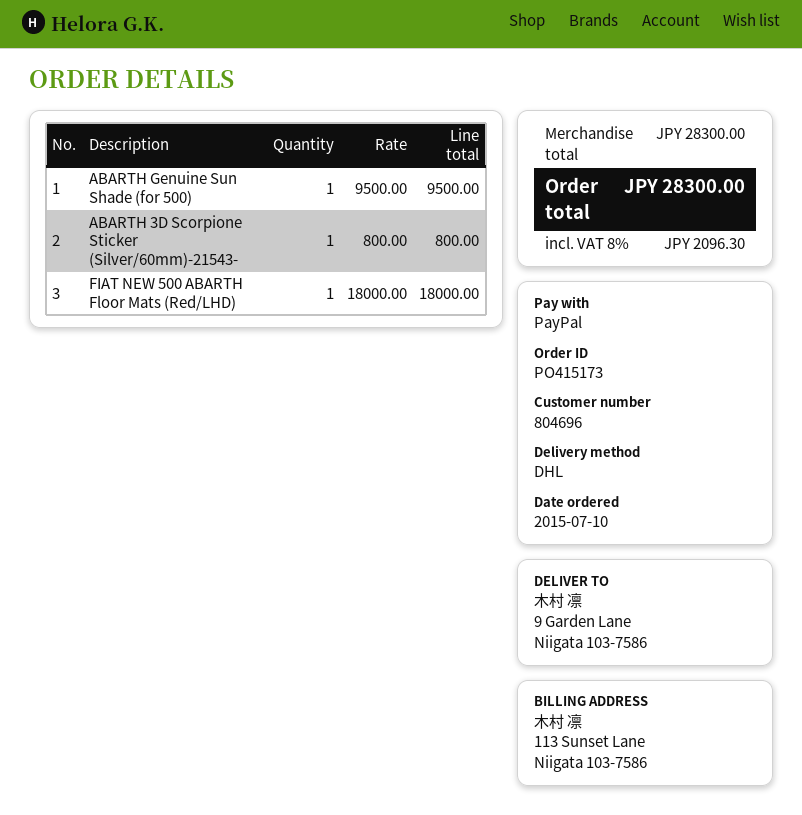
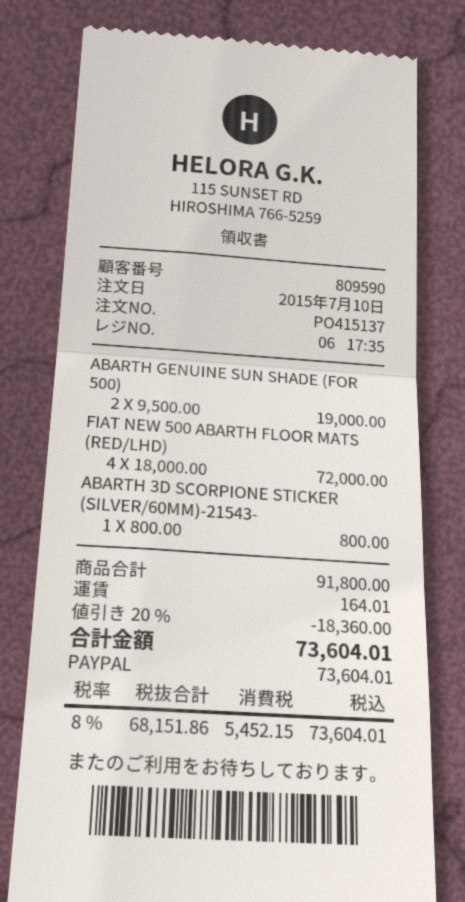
order number: PO415173 -> PO415137
customer number: 804696 -> 809590
ABARTH Genuine Sun Shade (for 500): 1 x 9500.00 = 9500.00 -> 2 x 9500.00 = 19000.00
FIAT NEW 500 ABARTH Floor Mats (Red/LHD): 1 x 18000.00 = 18000.00 -> 4 x 18000.00 = 72000.00
subtotal: 28300.00 -> 91800.00
discount: none -> 20% = 18360.00
shipping: none -> 164.01
tax: 8% = 2096.30 -> 8% = 5452.15
total: 28300.00 -> 73604.01

